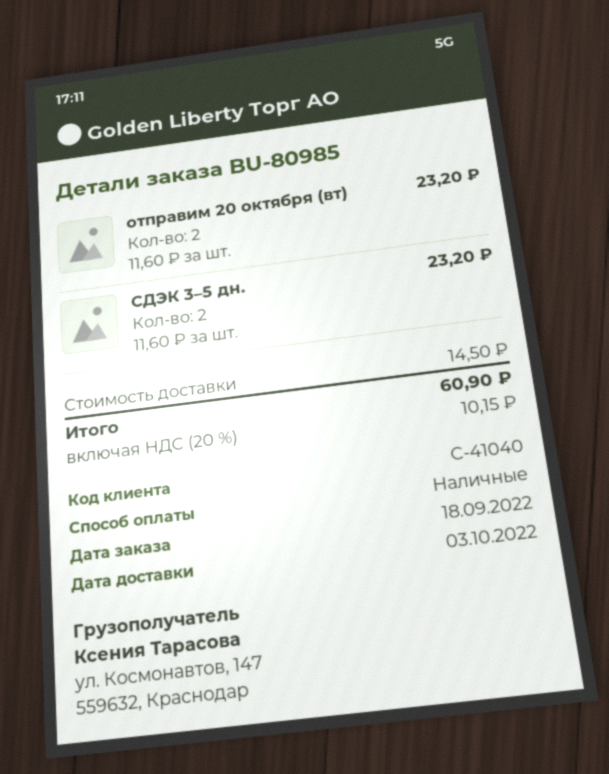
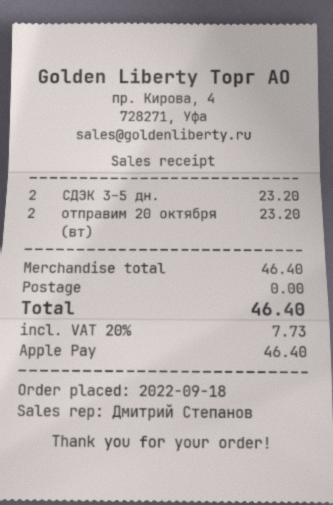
payment method: cash -> Apple Pay
shipping: 14.50 -> 0.00
tax: 20% = 10.15 -> 20% = 7.73
total: 60.90 -> 46.40

